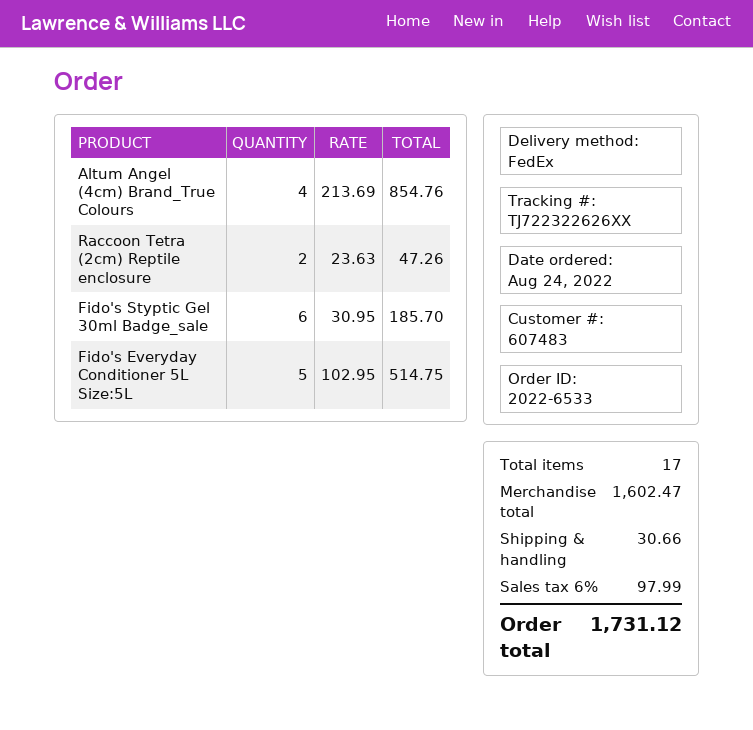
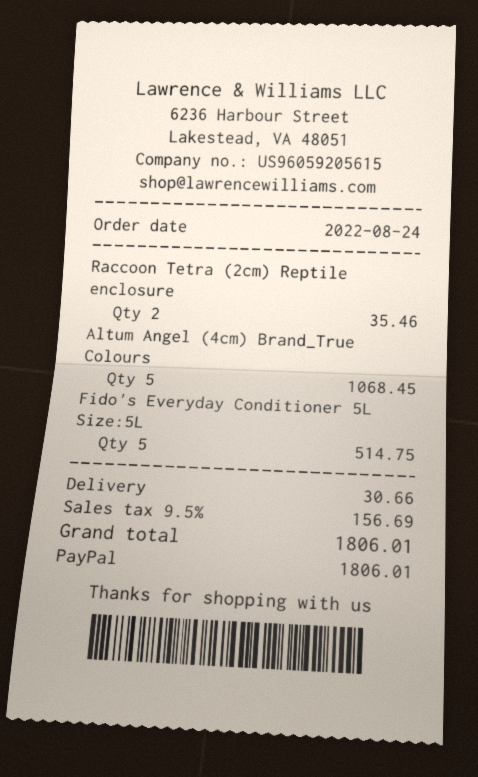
Altum Angel (4cm) Brand_True Colours: 4 for 854.76 -> 5 for 1068.45
Raccoon Tetra (2cm) Reptile enclosure: 2 for 47.26 -> 2 for 35.46
Fido's Styptic Gel 30ml Badge_sale: 6 for 185.70 -> none
tax: 6% = 97.99 -> 9.5% = 156.69
total: 1731.12 -> 1806.01

